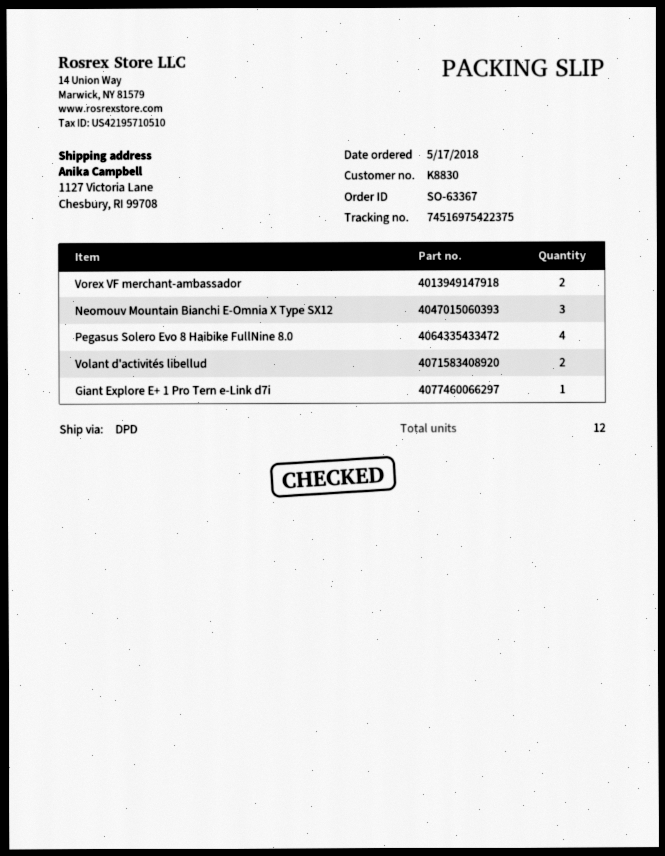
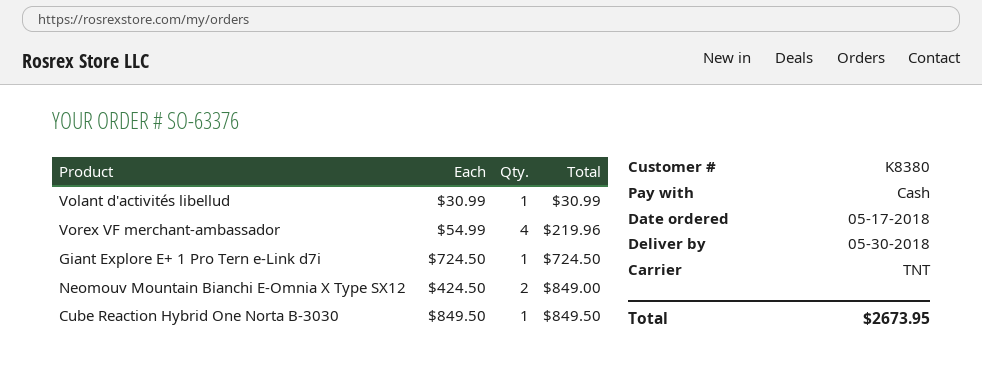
order number: SO-63367 -> SO-63376
customer number: K8830 -> K8380
shipping method: DPD -> TNT
Vorex VF merchant-ambassador: 2 -> 4
Neomouv Mountain Bianchi E-Omnia X Type SX12: 3 -> 2
Pegasus Solero Evo 8 Haibike FullNine 8.0: 4 -> none
Volant d'activités libellud: 2 -> 1
Cube Reaction Hybrid One Norta B-3030: none -> 1

